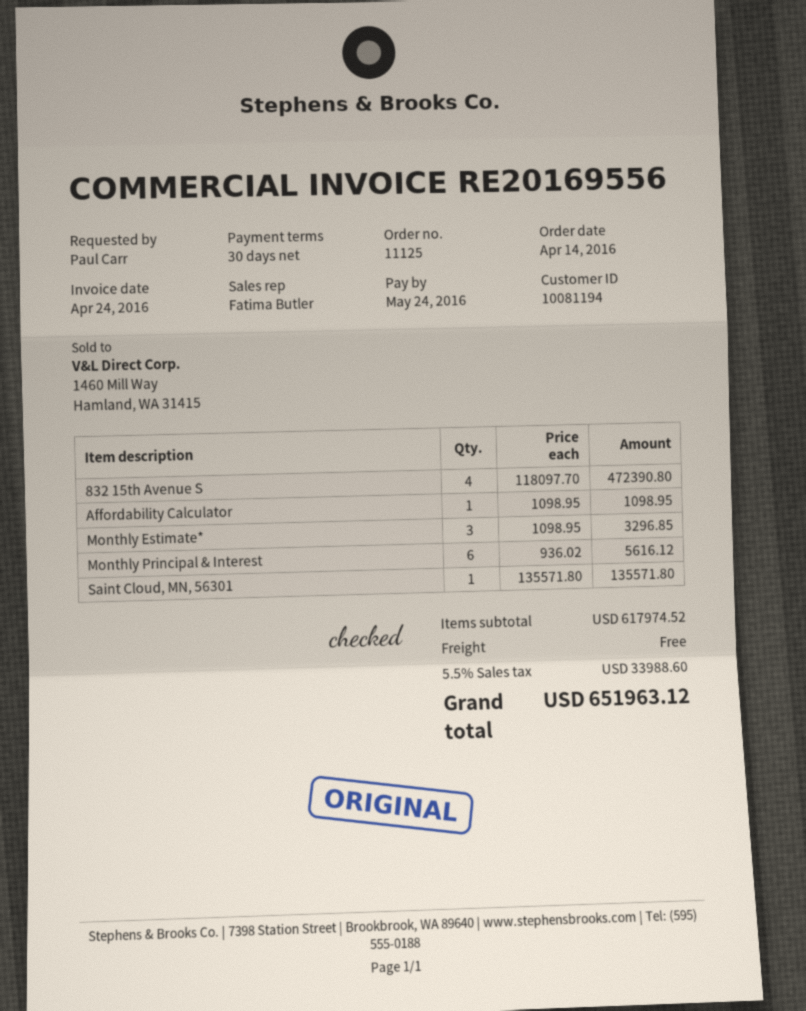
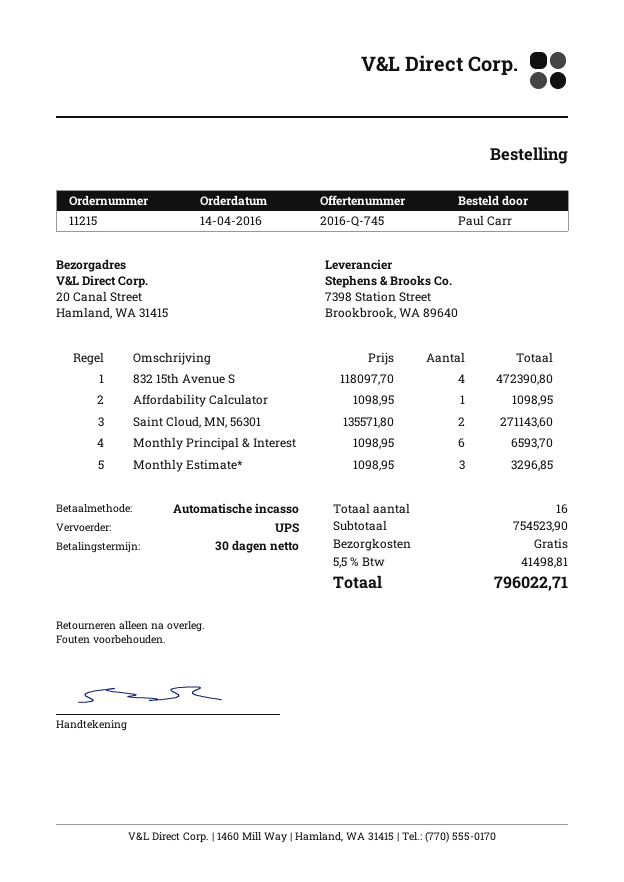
order number: 11125 -> 11215
Monthly Principal & Interest: 6 x 936.02 = 5616.12 -> 6 x 1098.95 = 6593.70
Saint Cloud, MN, 56301: 1 x 135571.80 = 135571.80 -> 2 x 135571.80 = 271143.60
subtotal: 617974.52 -> 754523.90
tax: 5.5% = 33988.60 -> 5.5% = 41498.81
total: 651963.12 -> 796022.71

